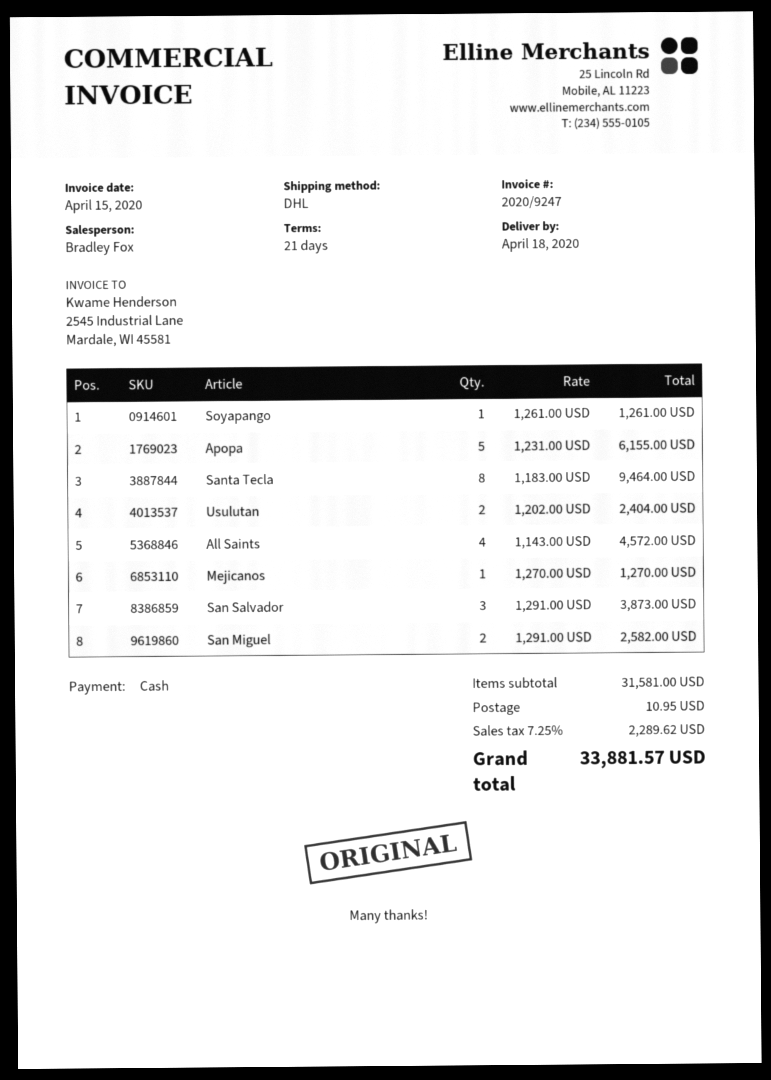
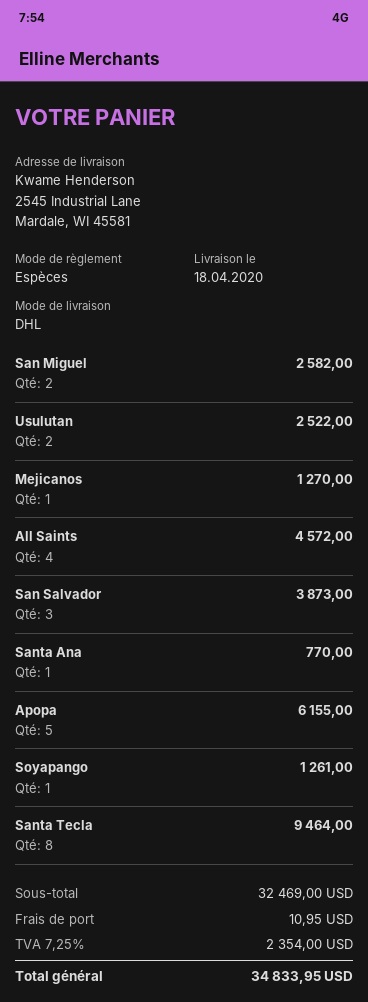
Usulutan: 2 for 2404.00 -> 2 for 2522.00
Santa Ana: none -> 1 for 770.00
subtotal: 31581.00 -> 32469.00
tax: 7.25% = 2289.62 -> 7.25% = 2354.00
total: 33881.57 -> 34833.95

